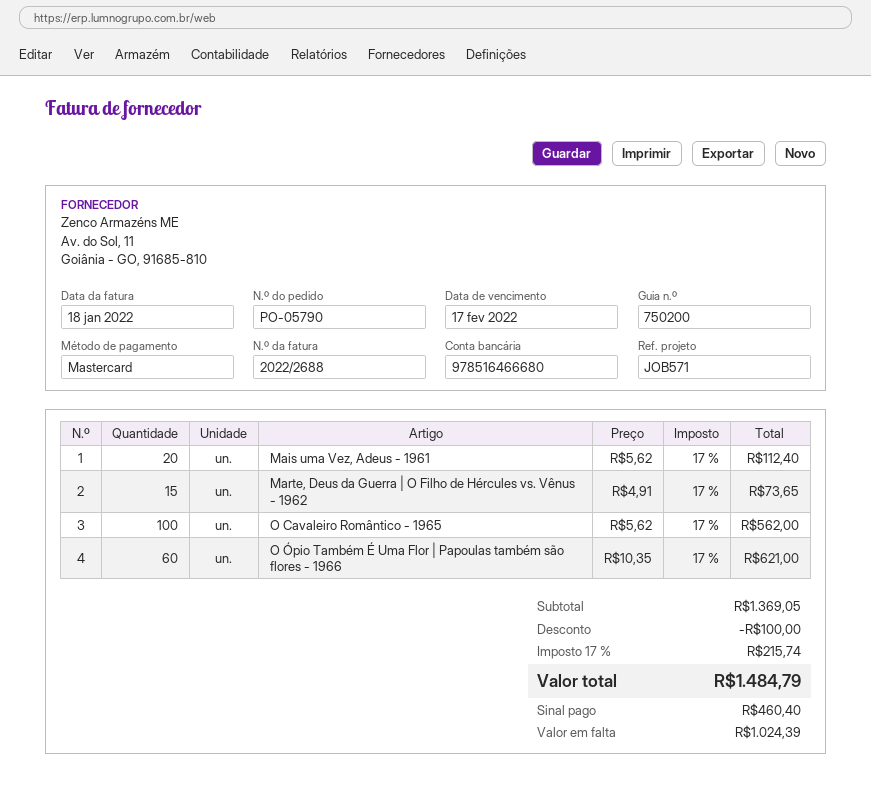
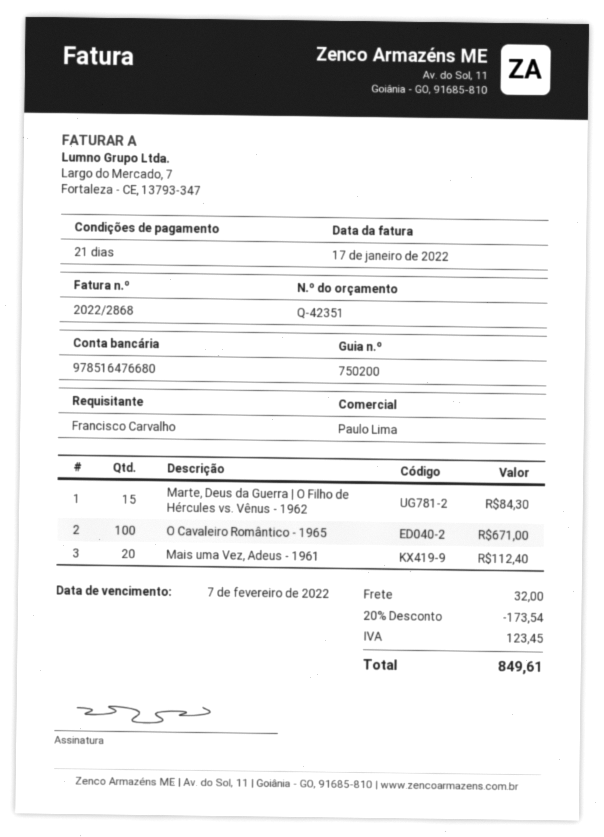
invoice number: 2022/2688 -> 2022/2868
invoice date: 2022-01-18 -> 2022-01-17
due date: 2022-02-17 -> 2022-02-07
bank account: 978516466680 -> 978516476680
Marte, Deus da Guerra | O Filho de Hércules vs. Vênus - 1962: 15 for 73.65 -> 15 for 84.30
O Cavaleiro Romântico - 1965: 100 for 562.00 -> 100 for 671.00
O Ópio Também É Uma Flor | Papoulas também são flores - 1966: 60 for 621.00 -> none
discount: 100.00 -> 173.54
shipping: none -> 32.00
tax: 215.74 -> 123.45
total: 1484.79 -> 849.61

